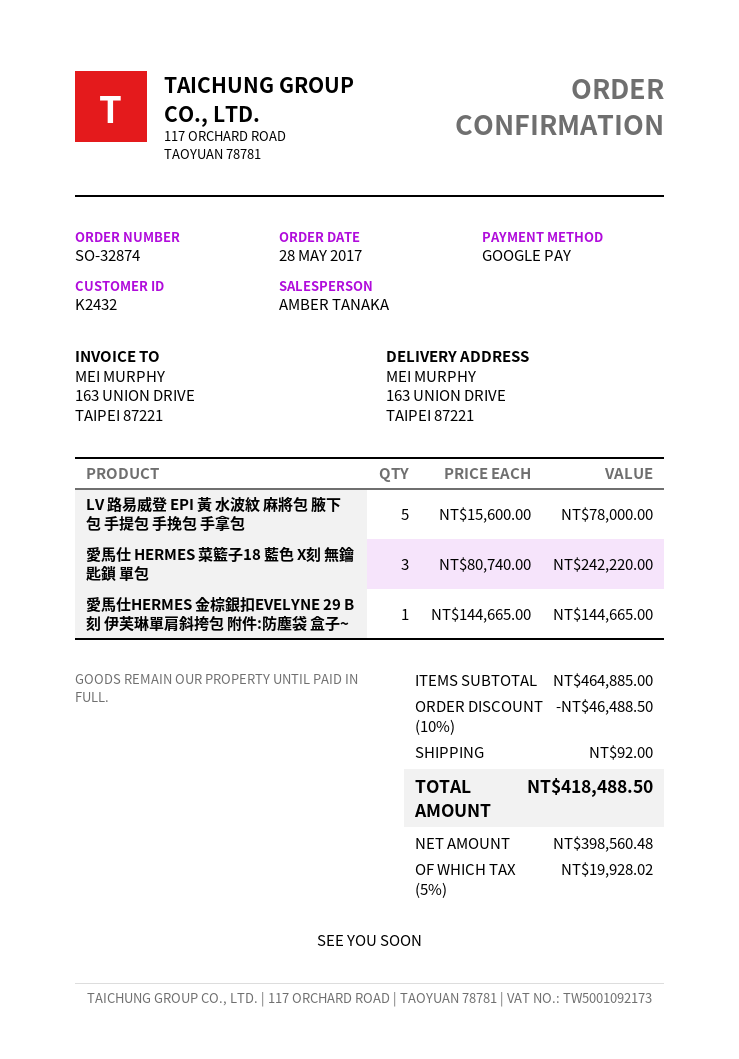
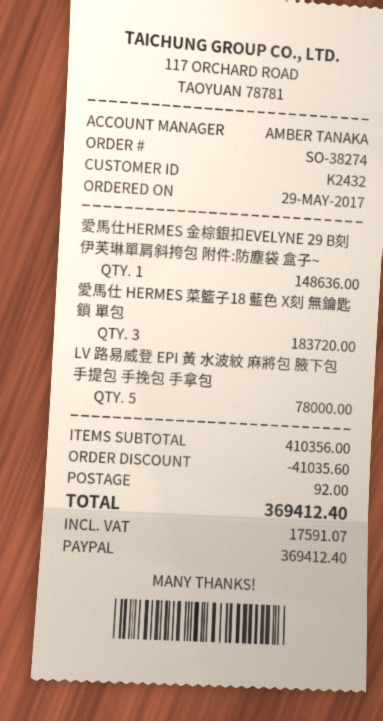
order number: SO-32874 -> SO-38274
order date: 2017-05-28 -> 2017-05-29
payment method: Google Pay -> PayPal
愛馬仕 HERMES 菜籃子18 藍色 X刻 無鑰匙鎖 單包: 3 for 242220.00 -> 3 for 183720.00
愛馬仕HERMES 金棕銀扣EVELYNE 29 B刻 伊芙琳單肩斜挎包 附件:防塵袋 盒子~: 1 for 144665.00 -> 1 for 148636.00
subtotal: 464885.00 -> 410356.00
discount: 46488.50 -> 41035.60
tax: 19928.02 -> 17591.07
total: 418488.50 -> 369412.40

